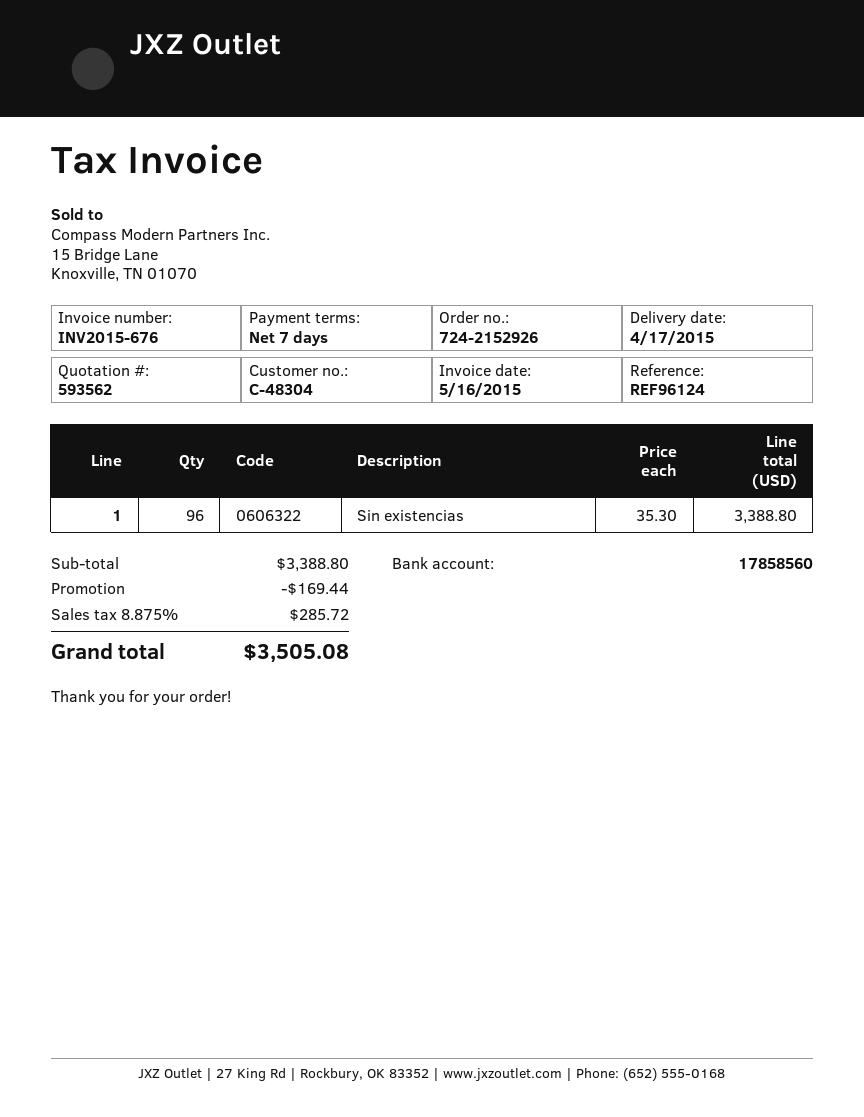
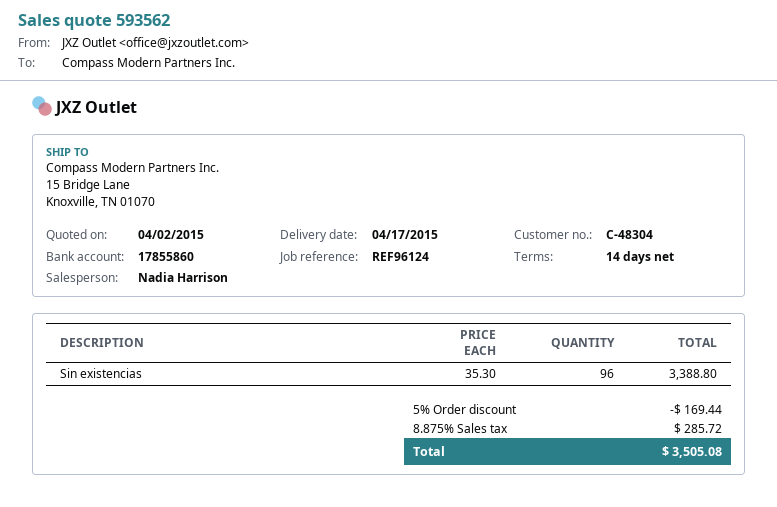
payment terms: 7 days -> 14 days
bank account: 17858560 -> 17855860

